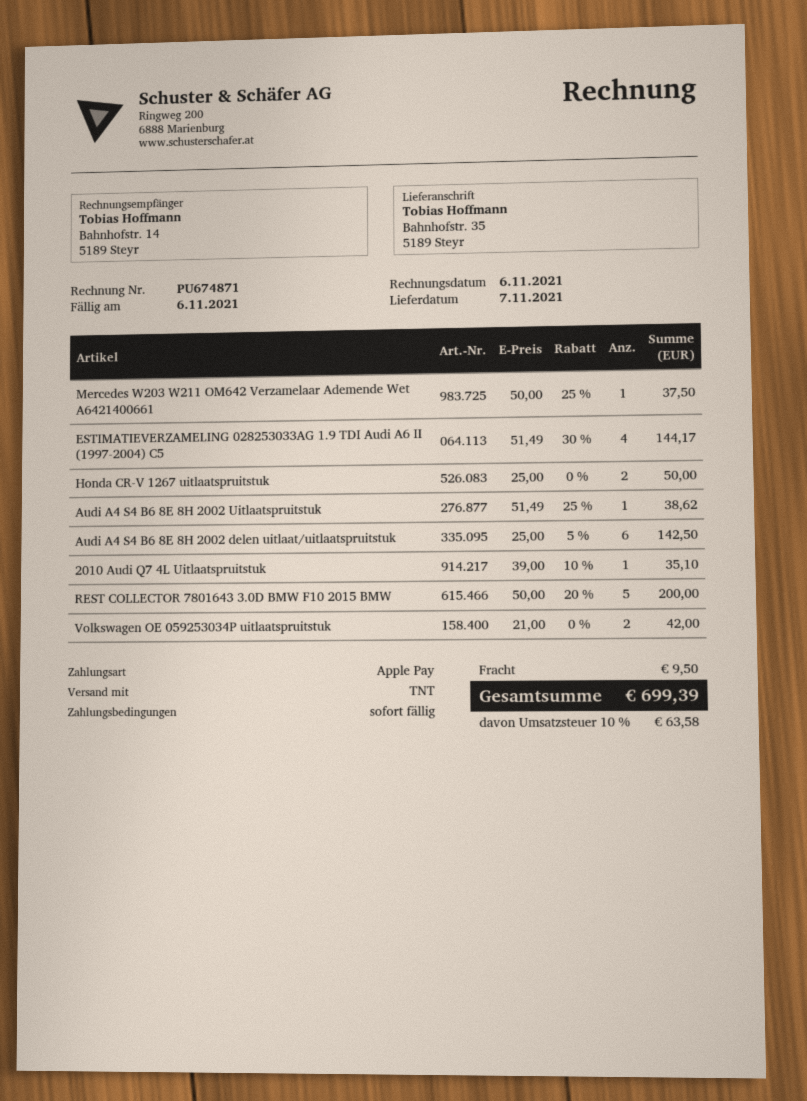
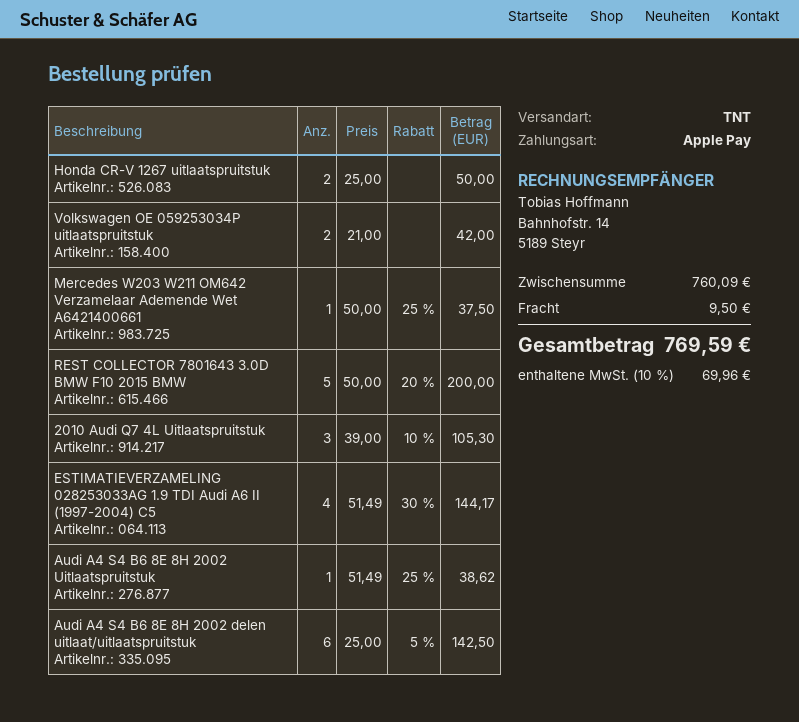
2010 Audi Q7 4L Uitlaatspruitstuk: 1 x 39.00 - 10% = 35.10 -> 3 x 39.00 - 10% = 105.30
tax: 10% = 63.58 -> 10% = 69.96
total: 699.39 -> 769.59

